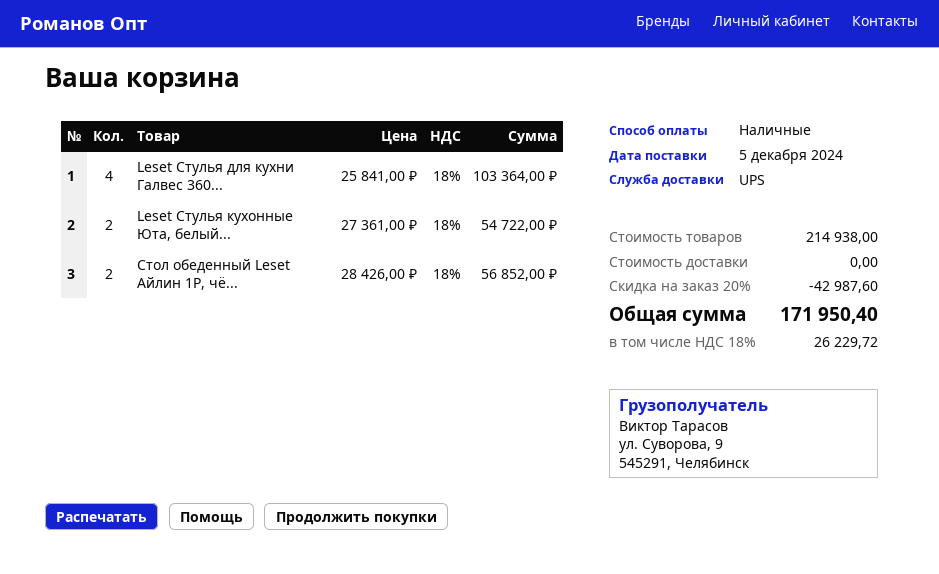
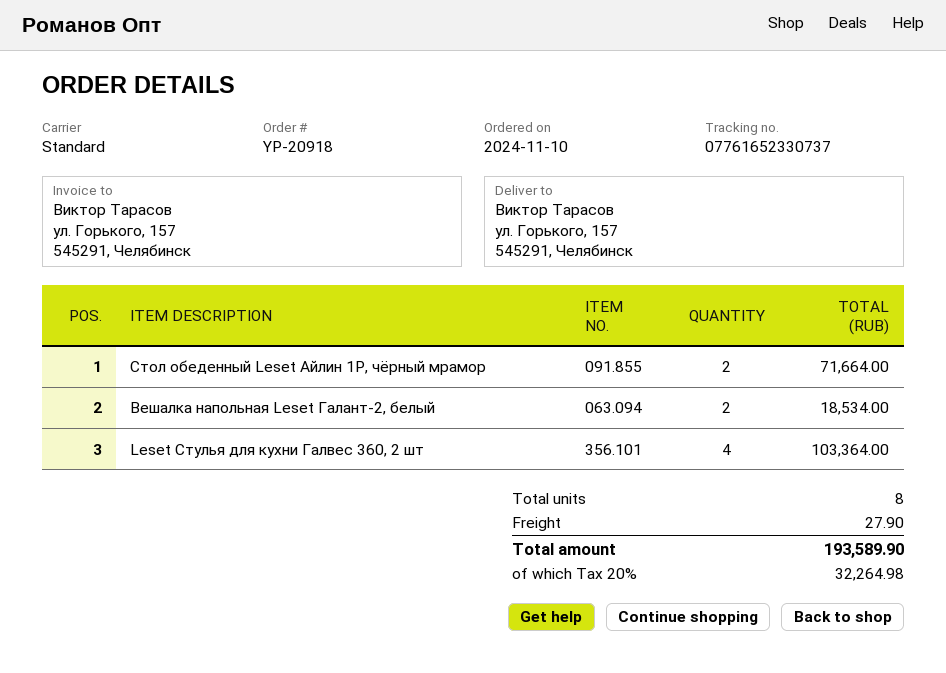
shipping method: UPS -> standard
ship to: ул. Суворова, 9, 545291, Челябинск -> ул. Горького, 157, 545291, Челябинск
Leset Стулья кухонные Юта, белый...: 2 for 54722.00 -> none
Стол обеденный Leset Айлин 1Р, чё...: 2 for 56852.00 -> 2 for 71664.00
Вешалка напольная Leset Галант-2, белый: none -> 2 for 18534.00
discount: 20% = 42987.60 -> none
shipping: 0.00 -> 27.90
tax: 18% = 26229.72 -> 20% = 32264.98
total: 171950.40 -> 193589.90

